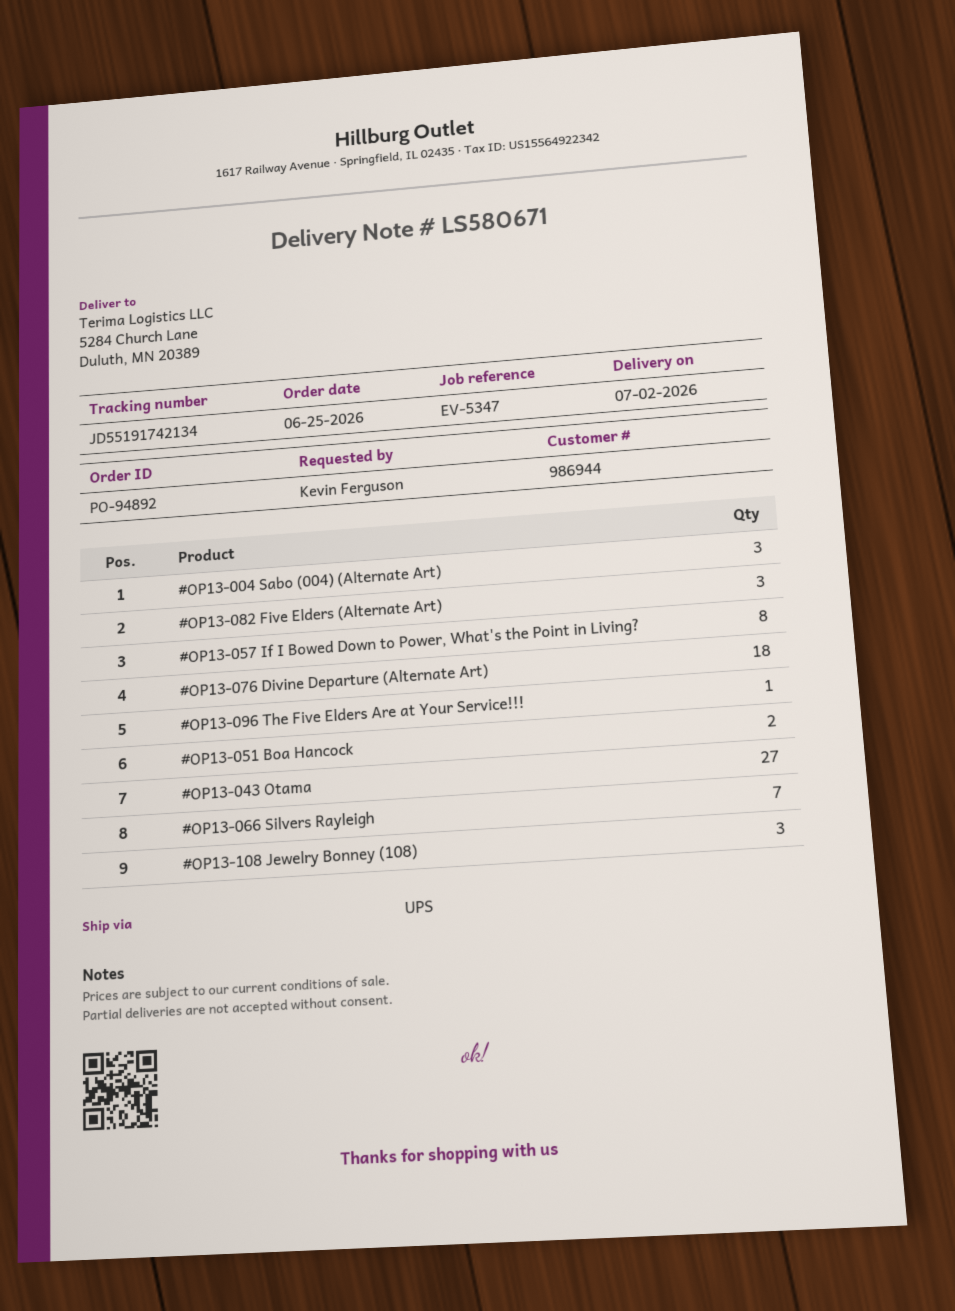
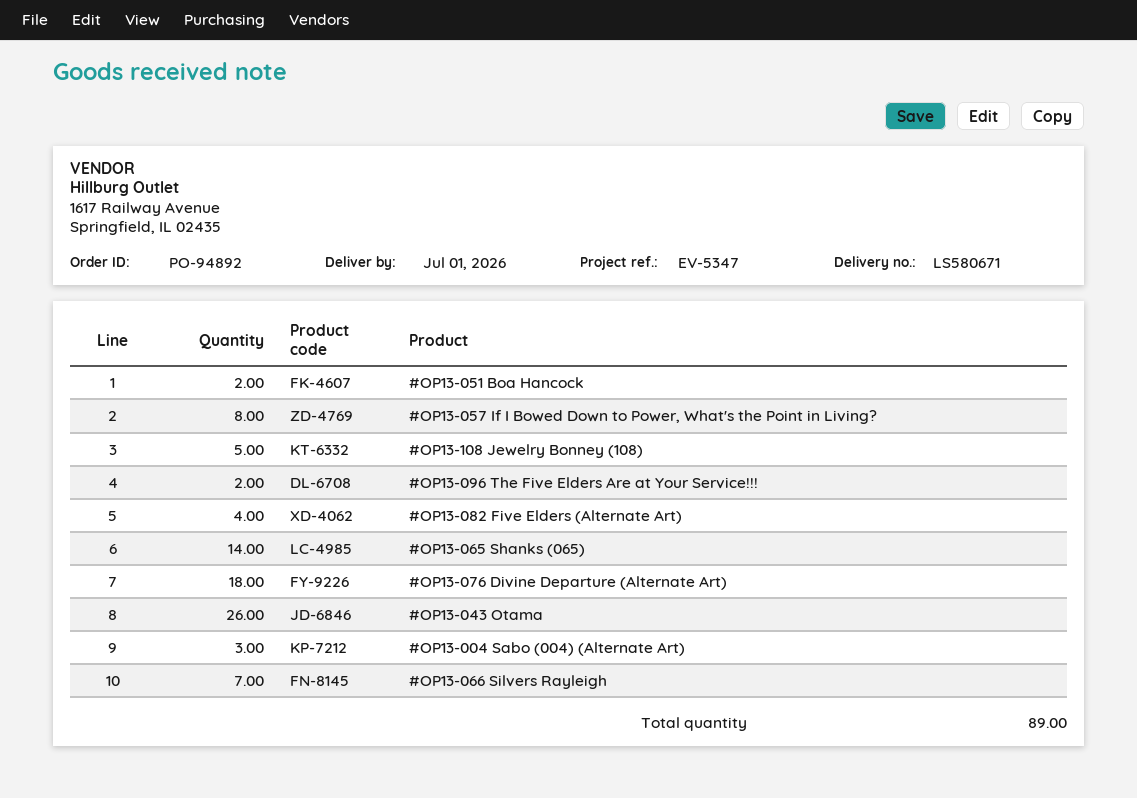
delivery date: 2026-07-02 -> 2026-07-01
#OP13-082 Five Elders (Alternate Art): 3 -> 4
#OP13-096 The Five Elders Are at Your Service!!!: 1 -> 2
#OP13-043 Otama: 27 -> 26
#OP13-108 Jewelry Bonney (108): 3 -> 5
#OP13-065 Shanks (065): none -> 14

